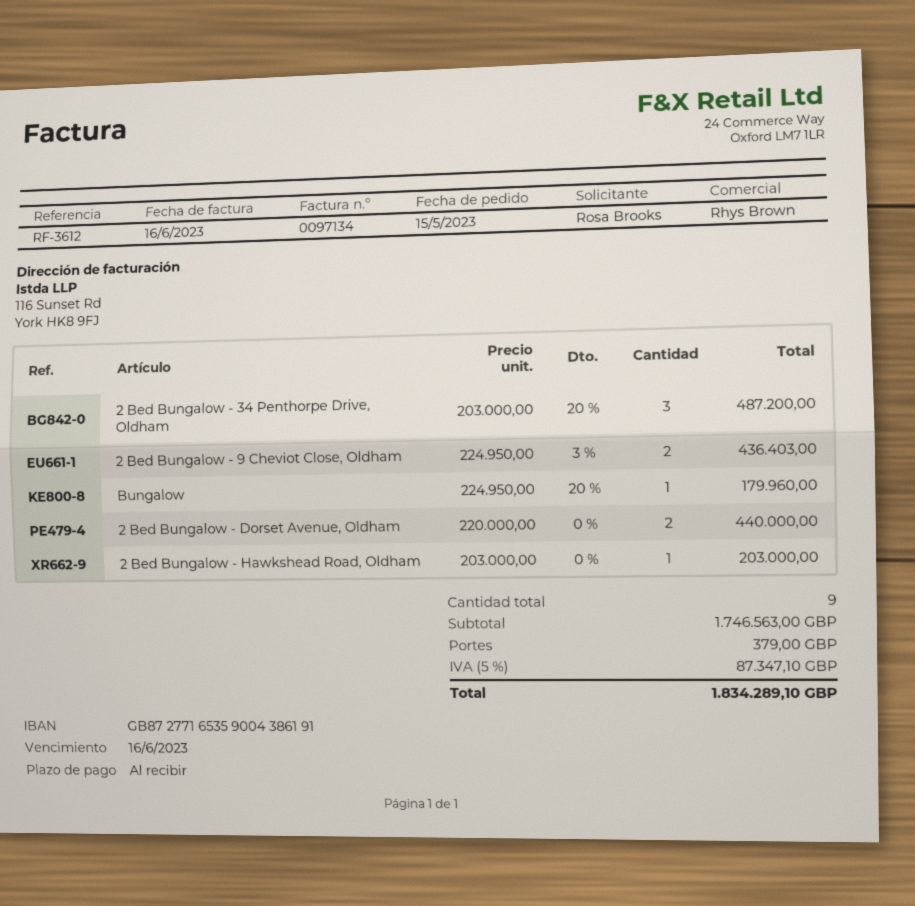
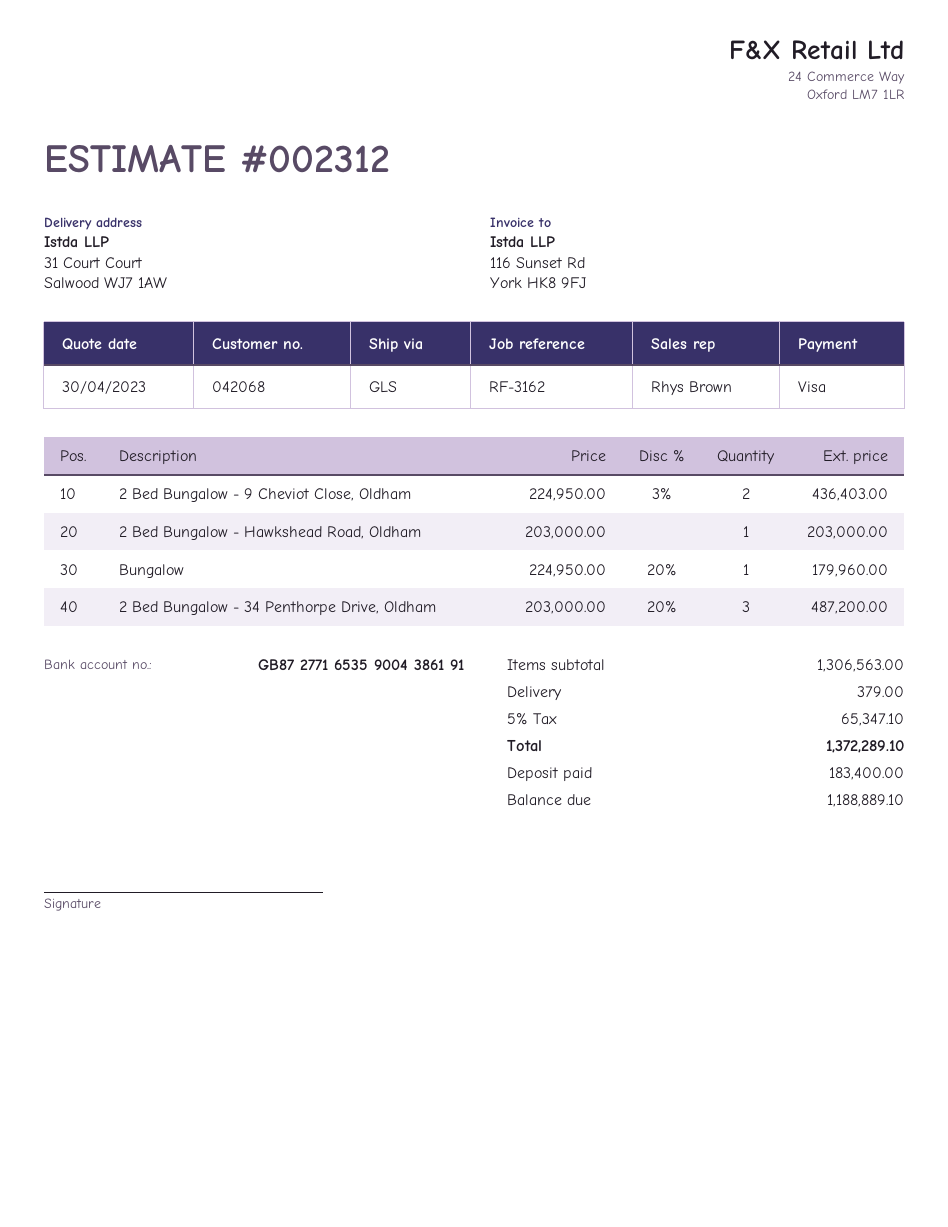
reference: RF-3612 -> RF-3162
2 Bed Bungalow - Dorset Avenue, Oldham: 2 x 220000.00 = 440000.00 -> none
subtotal: 1746563.00 -> 1306563.00
tax: 5% = 87347.10 -> 5% = 65347.10
total: 1834289.10 -> 1372289.10

